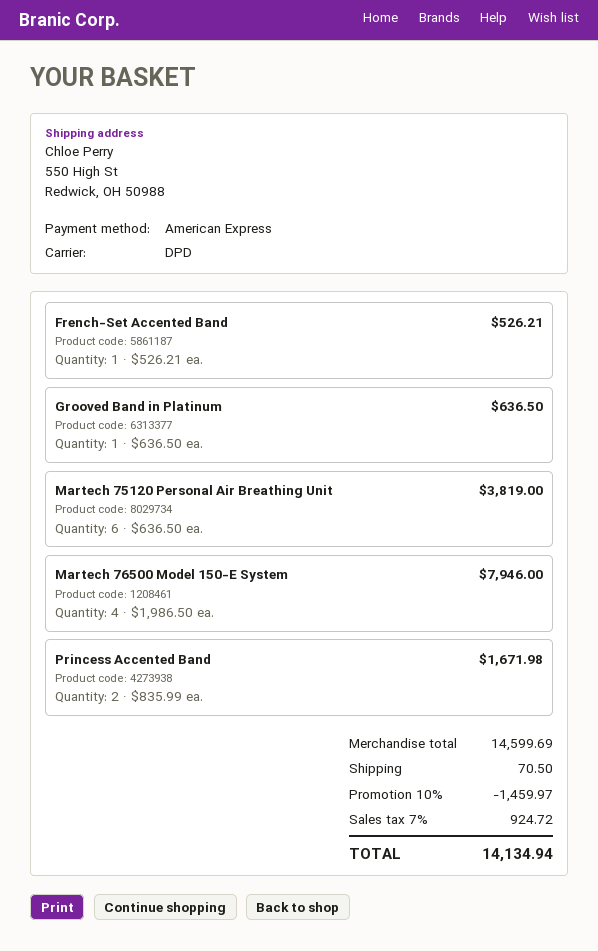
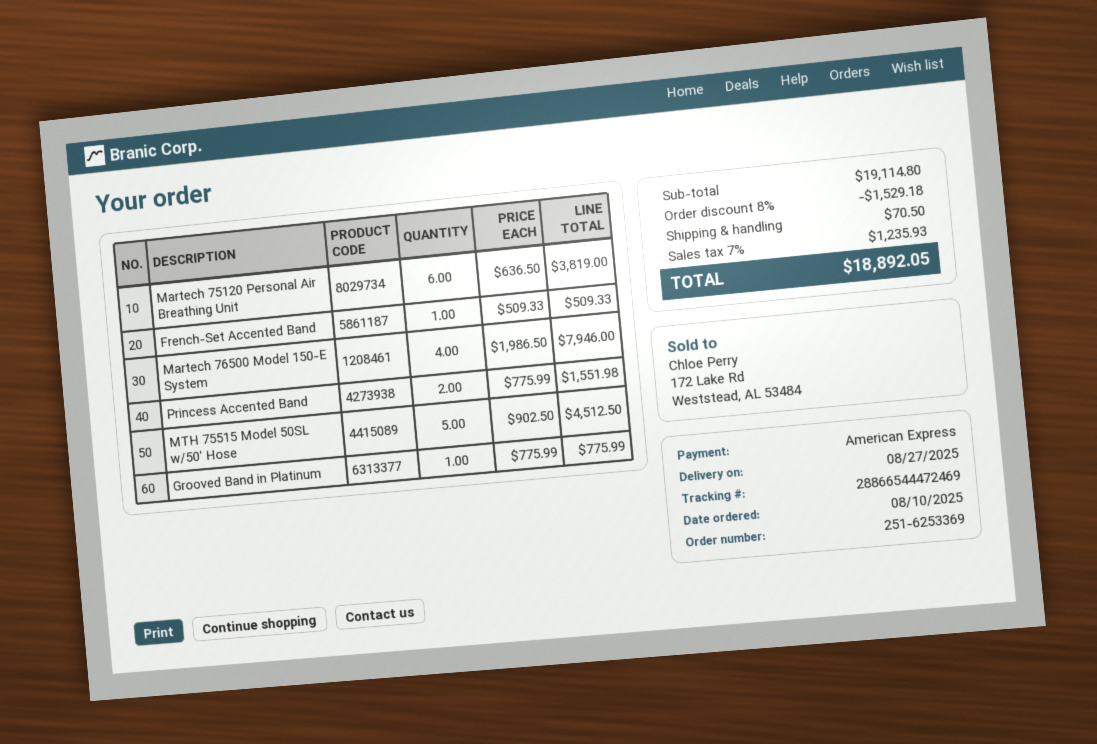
French-Set Accented Band: 1 x 526.21 = 526.21 -> 1 x 509.33 = 509.33
Grooved Band in Platinum: 1 x 636.50 = 636.50 -> 1 x 775.99 = 775.99
Princess Accented Band: 2 x 835.99 = 1671.98 -> 2 x 775.99 = 1551.98
MTH 75515 Model 50SL w/50' Hose: none -> 5 x 902.50 = 4512.50
subtotal: 14599.69 -> 19114.80
discount: 10% = 1459.97 -> 8% = 1529.18
tax: 7% = 924.72 -> 7% = 1235.93
total: 14134.94 -> 18892.05

